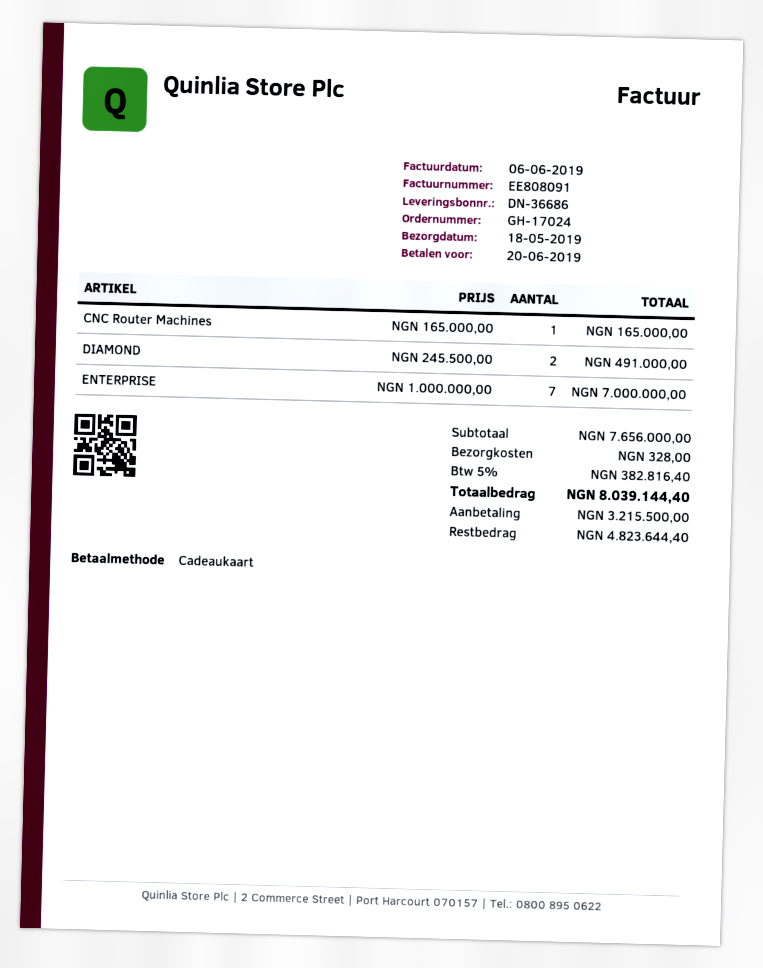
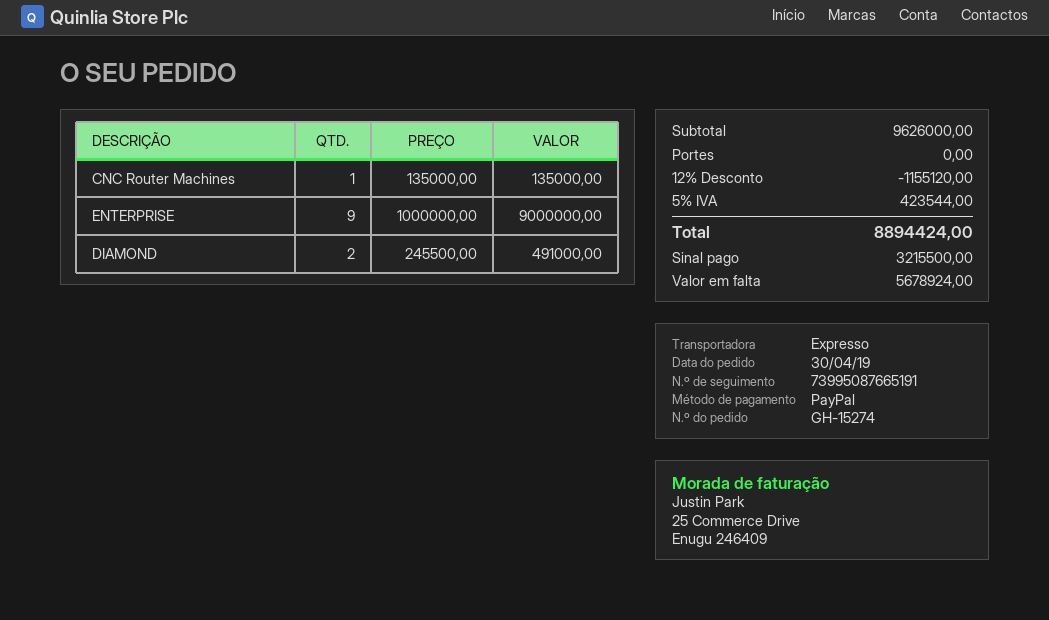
order number: GH-17024 -> GH-15274
payment method: gift card -> PayPal
CNC Router Machines: 1 x 165000.00 = 165000.00 -> 1 x 135000.00 = 135000.00
ENTERPRISE: 7 x 1000000.00 = 7000000.00 -> 9 x 1000000.00 = 9000000.00
subtotal: 7656000.00 -> 9626000.00
discount: none -> 12% = 1155120.00
shipping: 328.00 -> 0.00
tax: 5% = 382816.40 -> 5% = 423544.00
total: 8039144.40 -> 8894424.00
balance: 4823644.40 -> 5678924.00

